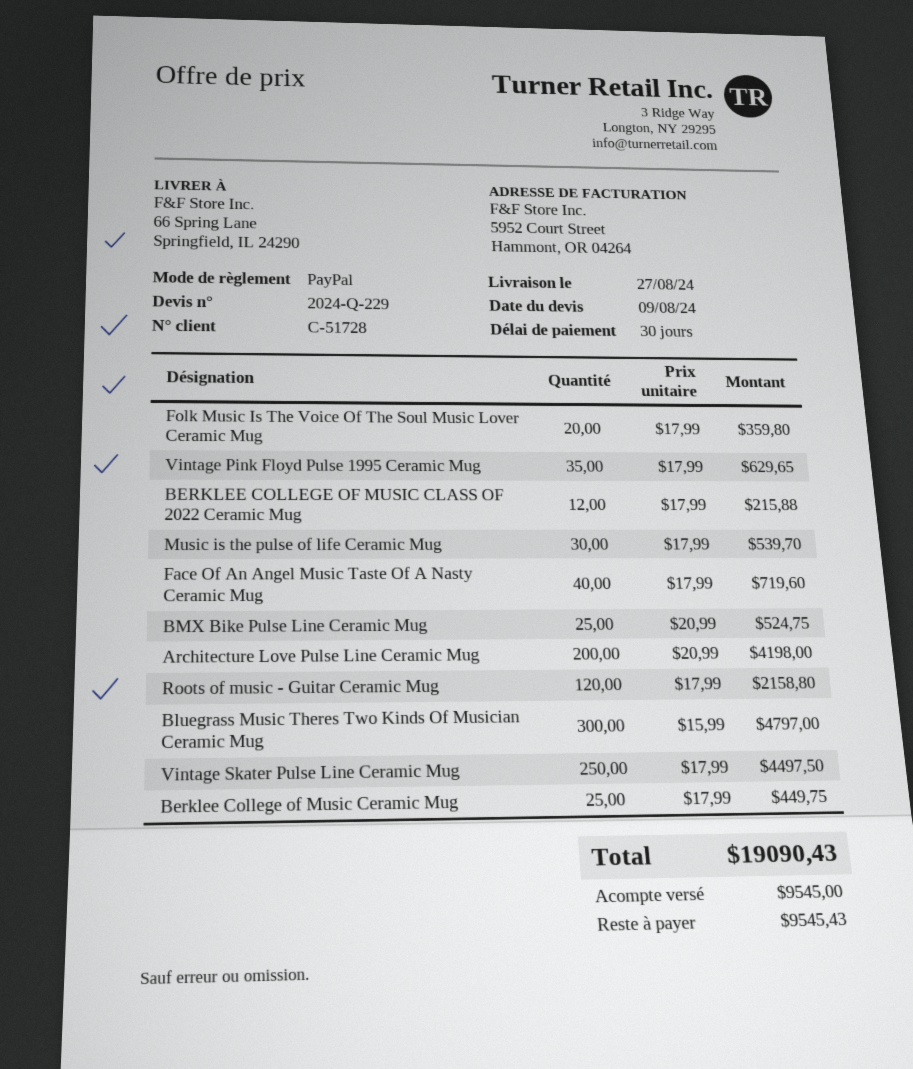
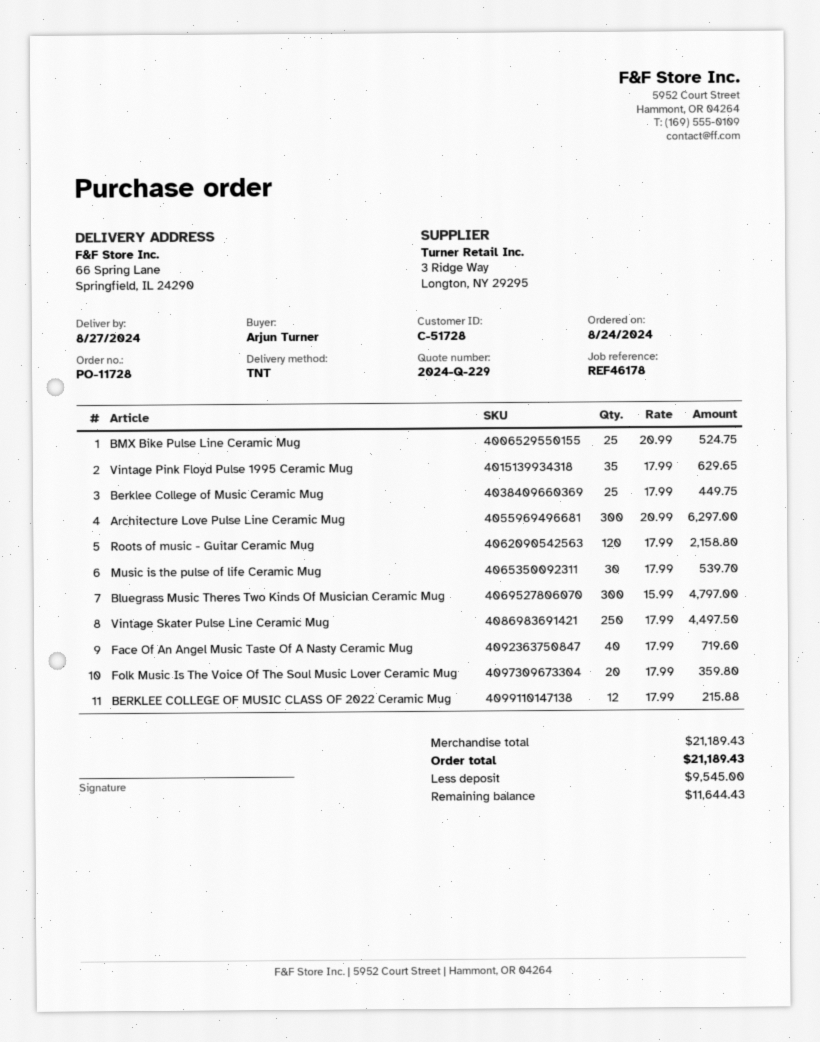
Architecture Love Pulse Line Ceramic Mug: 200 x 20.99 = 4198.00 -> 300 x 20.99 = 6297.00
total: 19090.43 -> 21189.43
balance: 9545.43 -> 11644.43

